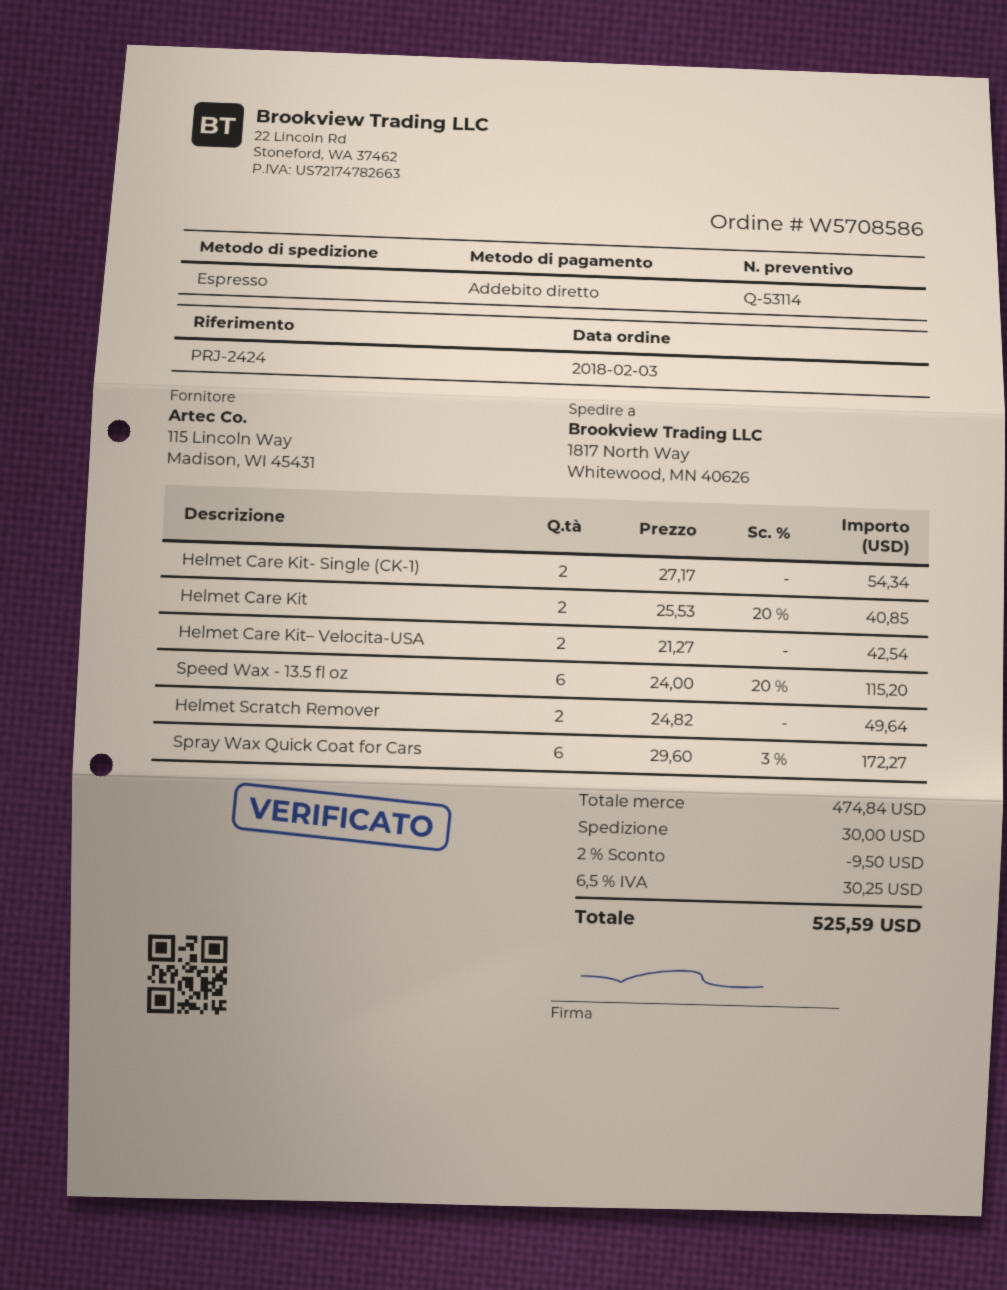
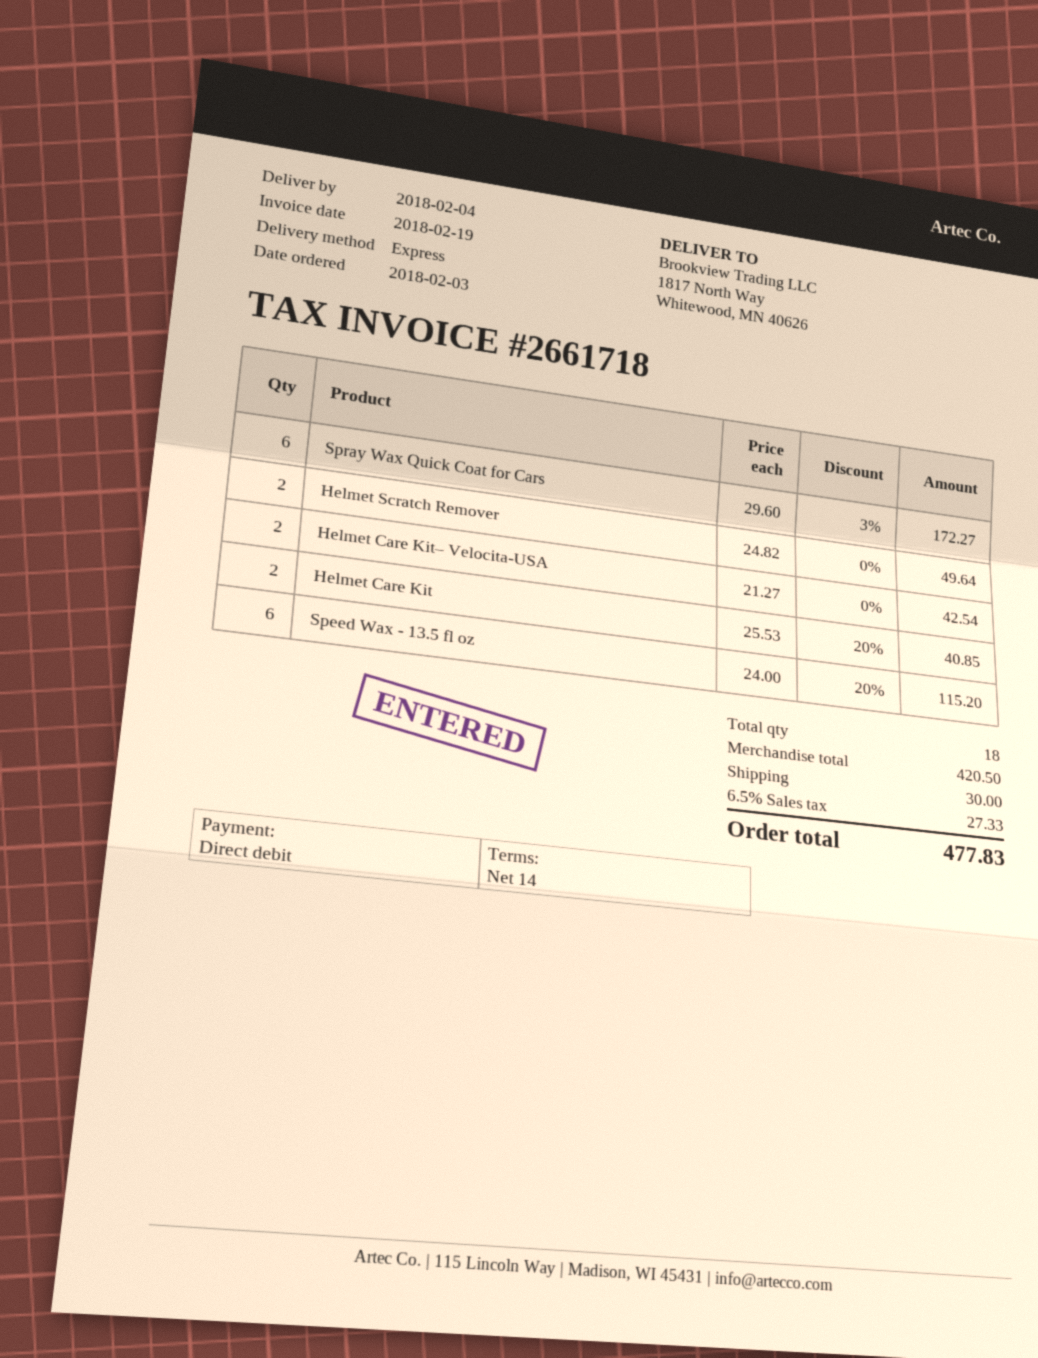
Helmet Care Kit- Single (CK-1): 2 x 27.17 = 54.34 -> none
subtotal: 474.84 -> 420.50
discount: 2% = 9.50 -> none
tax: 6.5% = 30.25 -> 6.5% = 27.33
total: 525.59 -> 477.83

